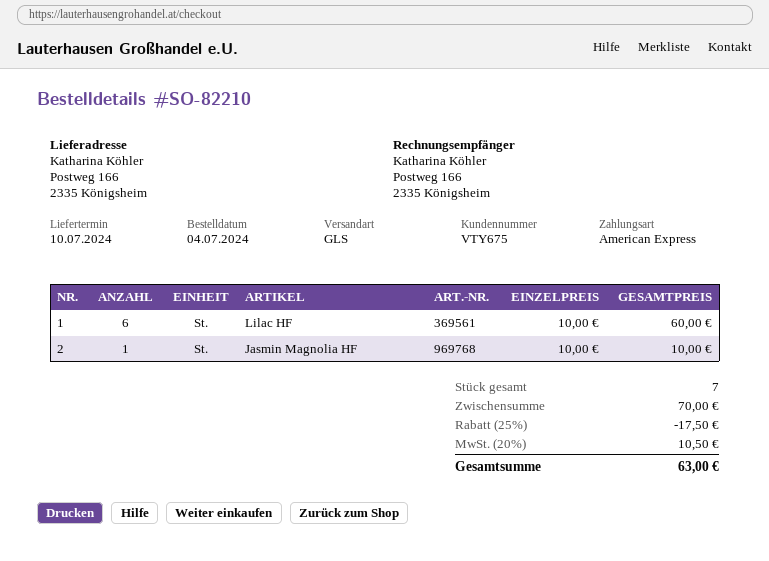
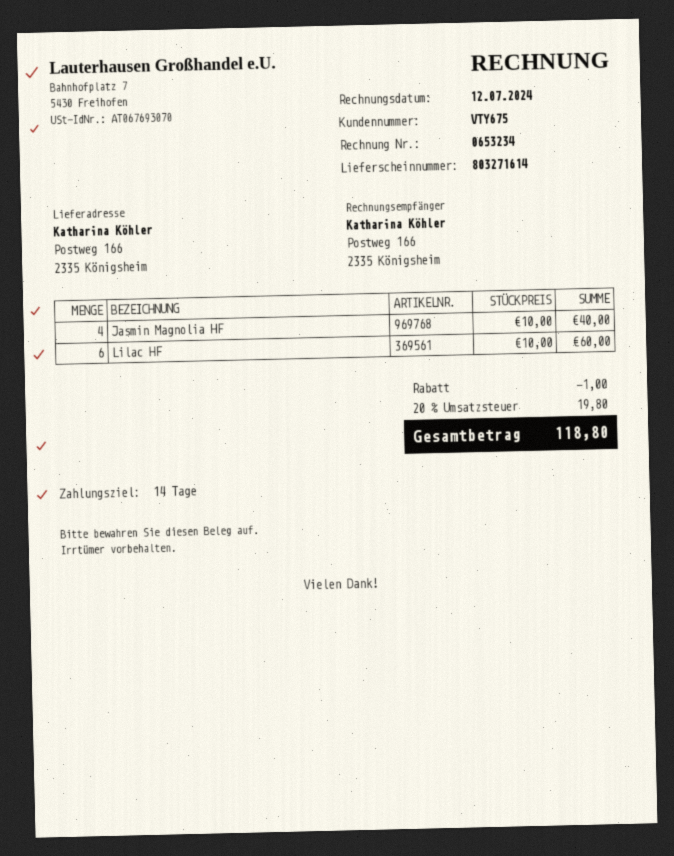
Jasmin Magnolia HF: 1 x 10.00 = 10.00 -> 4 x 10.00 = 40.00
discount: 17.50 -> 1.00
tax: 20% = 10.50 -> 20% = 19.80
total: 63.00 -> 118.80

